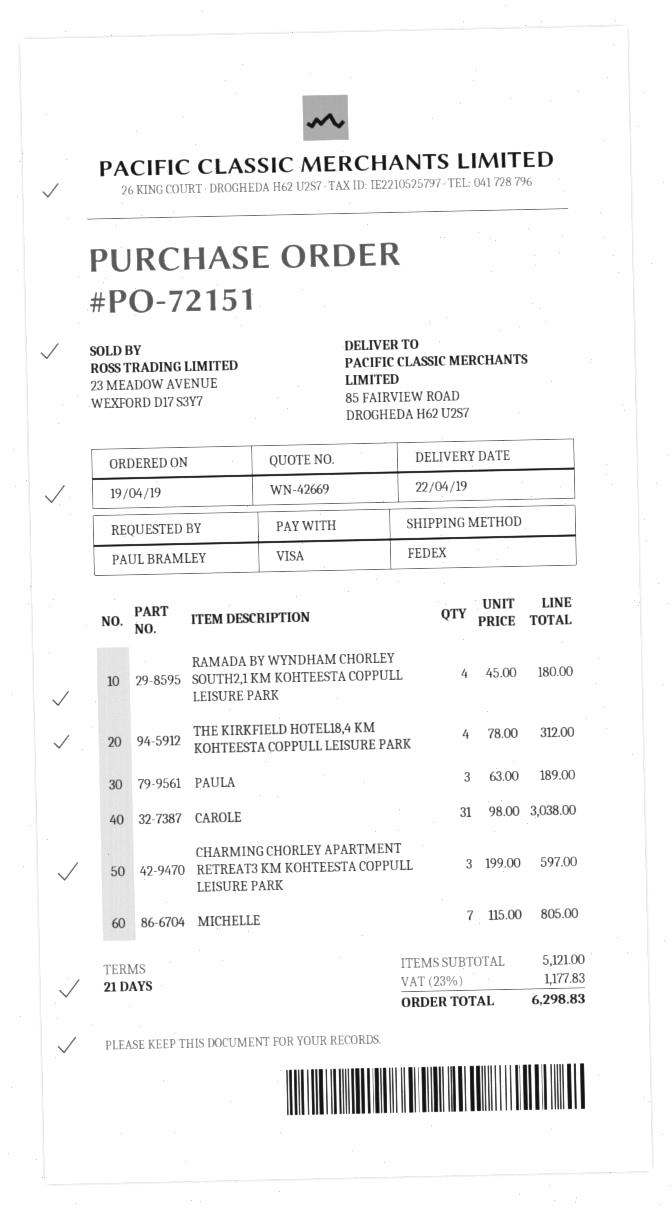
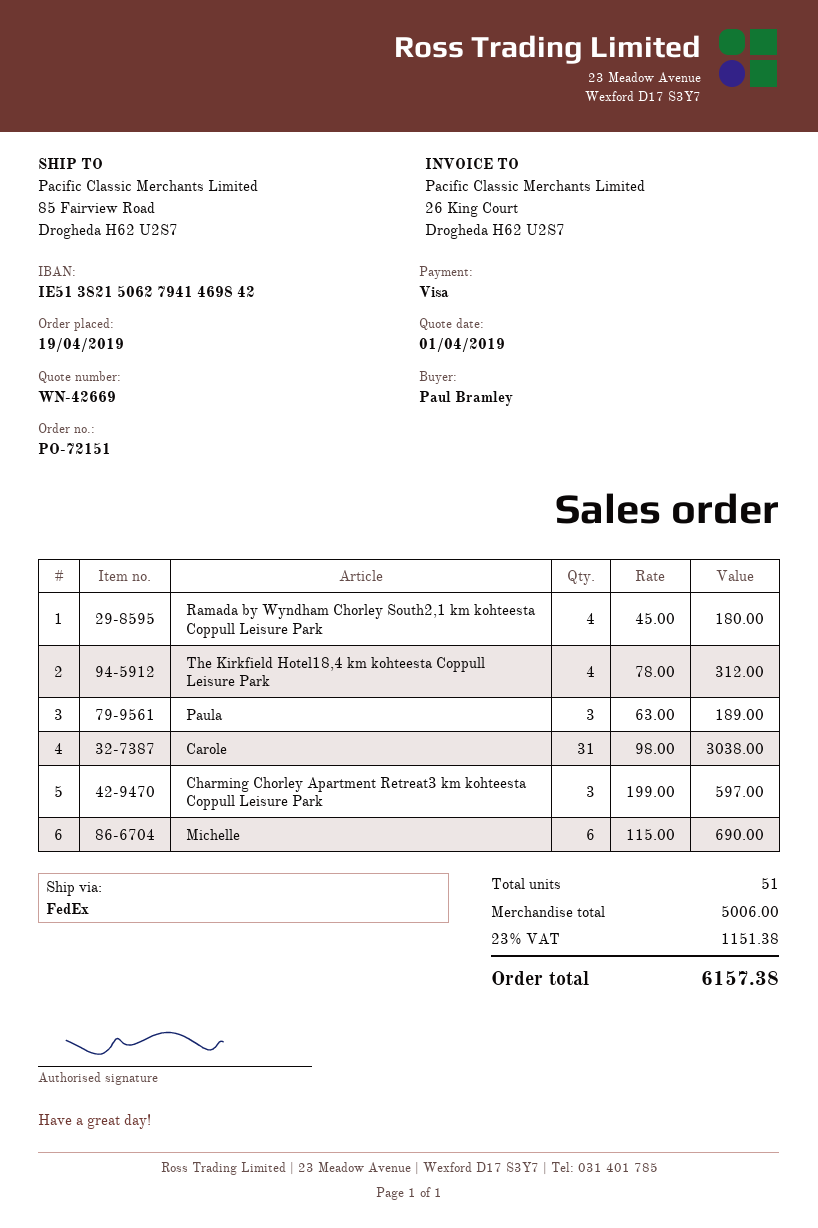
MICHELLE: 7 x 115.00 = 805.00 -> 6 x 115.00 = 690.00
subtotal: 5121.00 -> 5006.00
tax: 23% = 1177.83 -> 23% = 1151.38
total: 6298.83 -> 6157.38

